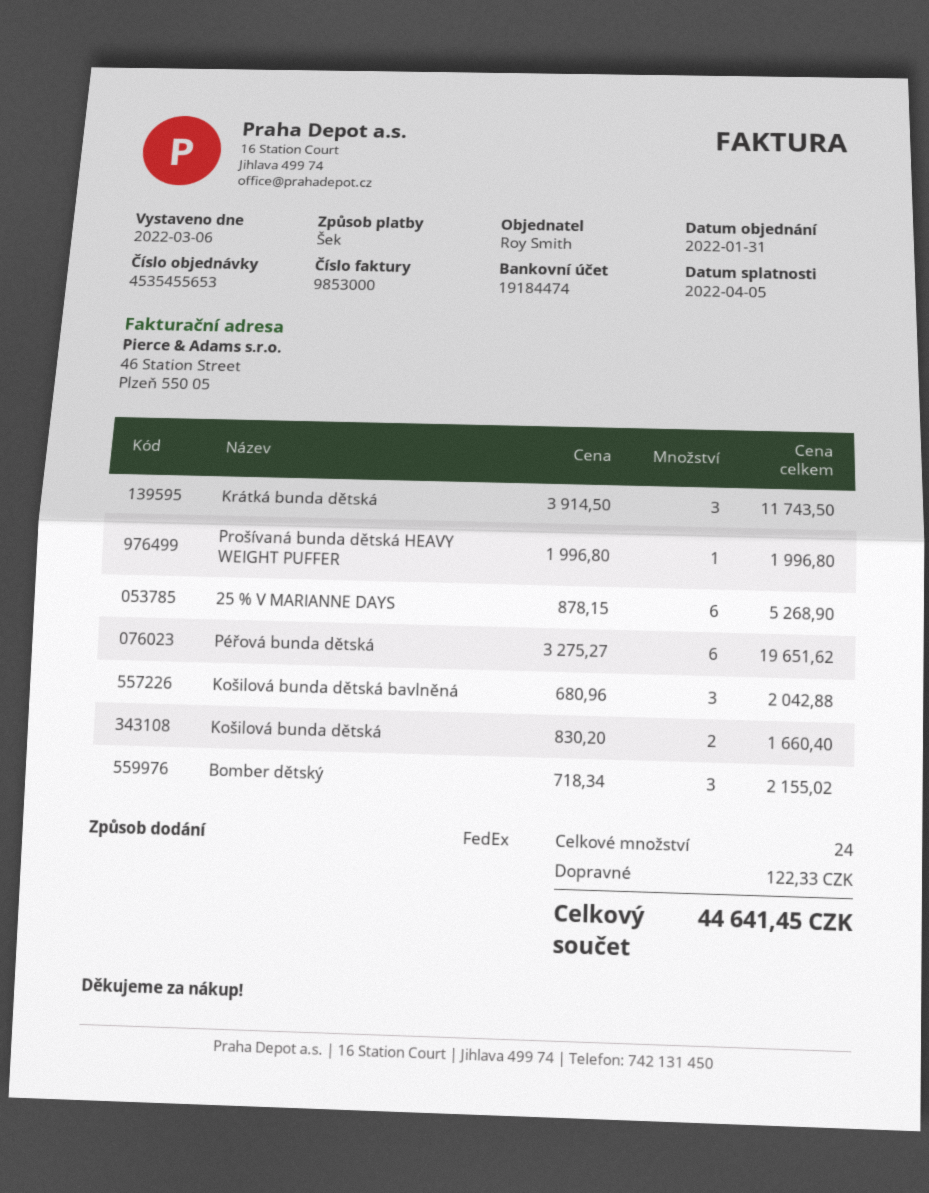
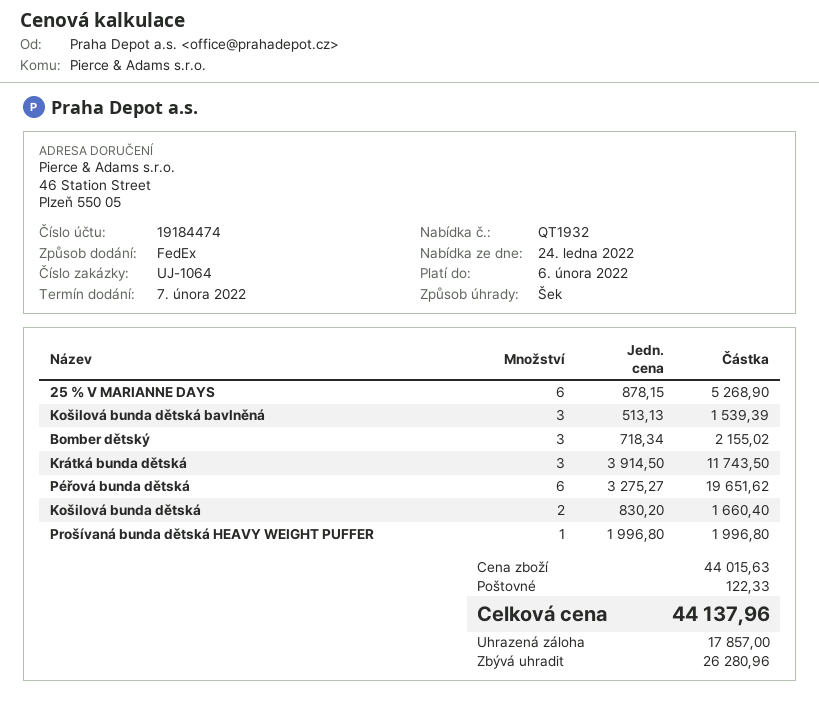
Košilová bunda dětská bavlněná: 3 x 680.96 = 2042.88 -> 3 x 513.13 = 1539.39
total: 44641.45 -> 44137.96

